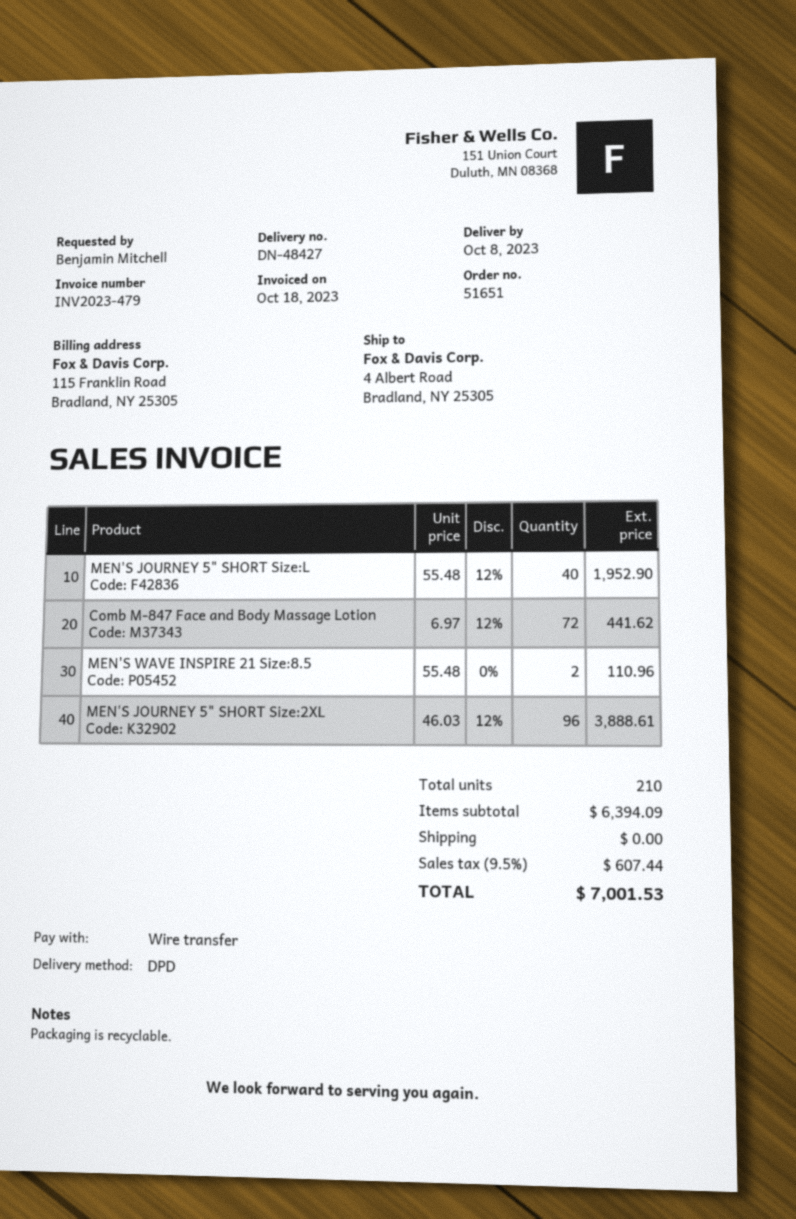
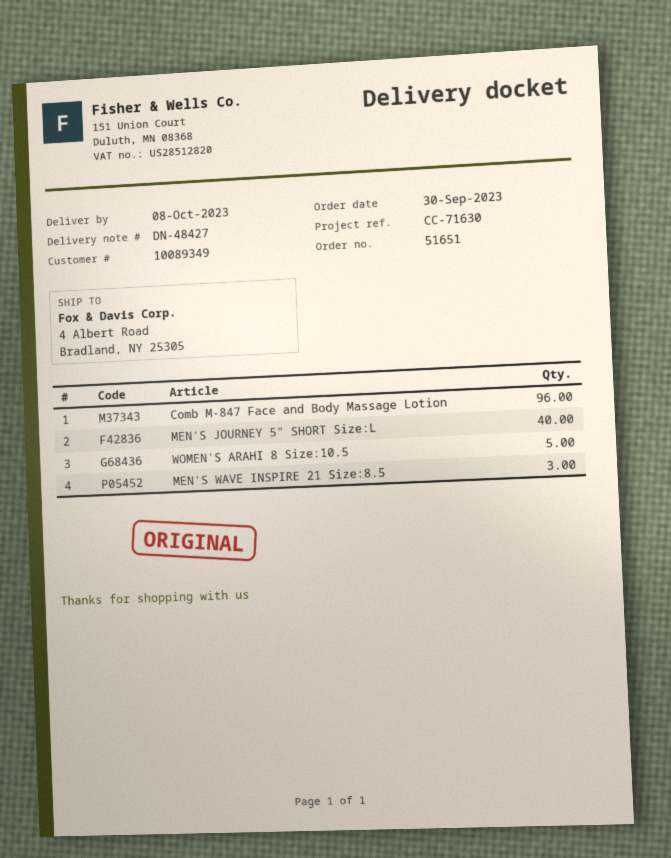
Comb M-847 Face and Body Massage Lotion: 72 -> 96
MEN'S WAVE INSPIRE 21 Size:8.5: 2 -> 3
MEN'S JOURNEY 5" SHORT Size:2XL: 96 -> none
WOMEN'S ARAHI 8 Size:10.5: none -> 5

